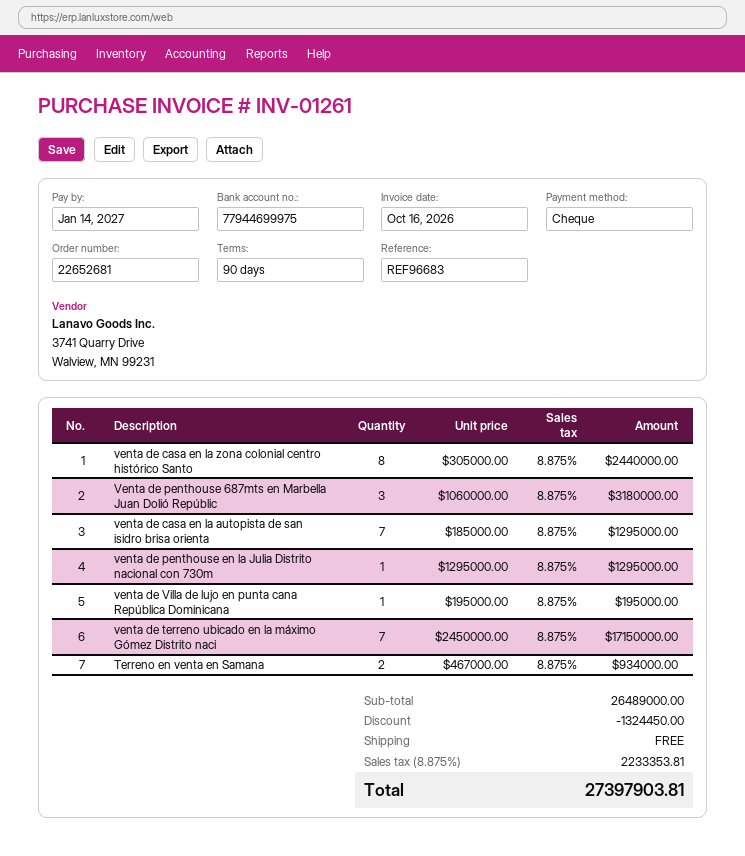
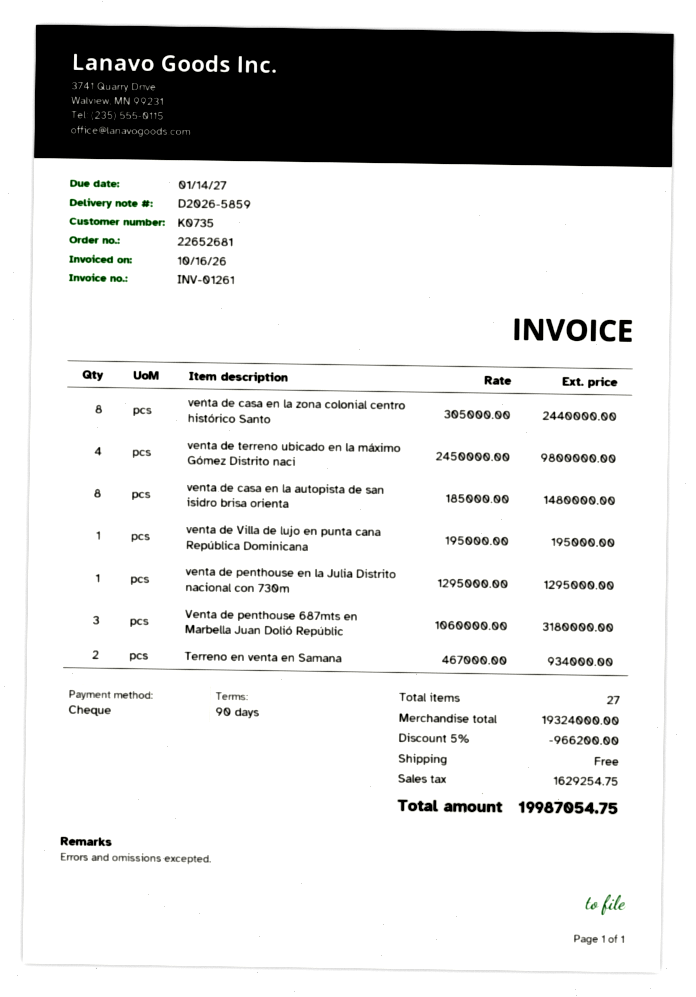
venta de casa en la autopista de san isidro brisa orienta: 7 x 185000.00 = 1295000.00 -> 8 x 185000.00 = 1480000.00
venta de terreno ubicado en la máximo Gómez Distrito naci: 7 x 2450000.00 = 17150000.00 -> 4 x 2450000.00 = 9800000.00
subtotal: 26489000.00 -> 19324000.00
discount: 1324450.00 -> 966200.00
tax: 2233353.81 -> 1629254.75
total: 27397903.81 -> 19987054.75

